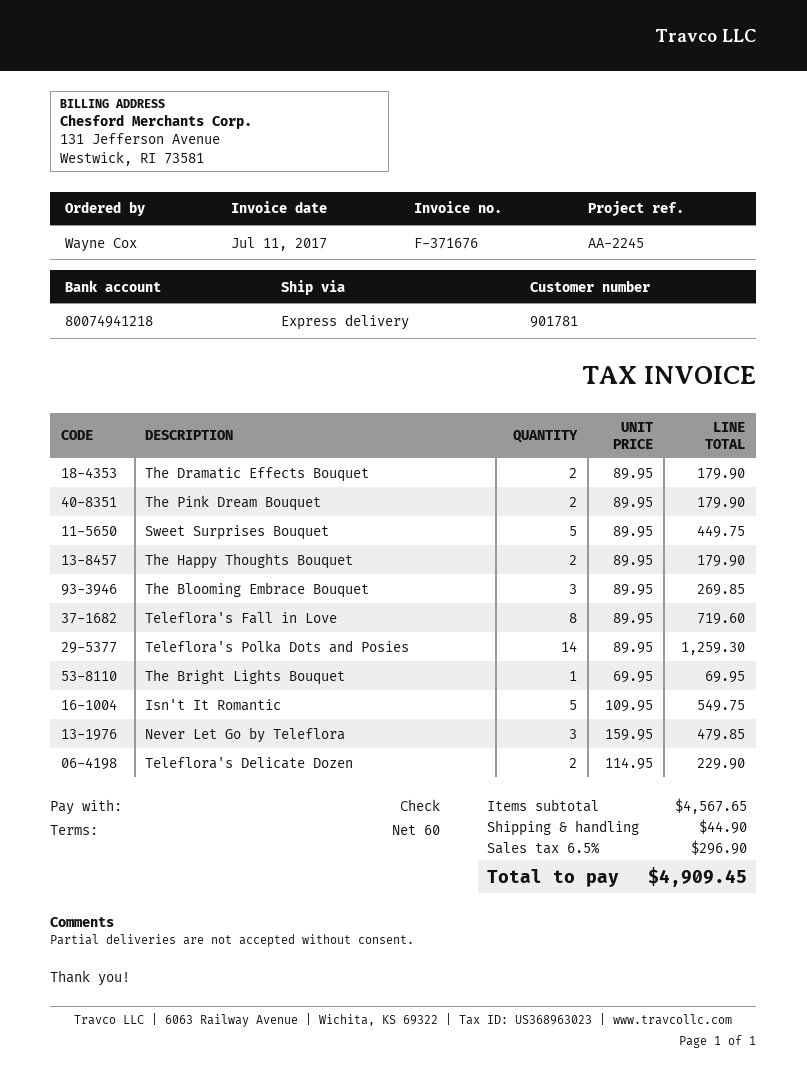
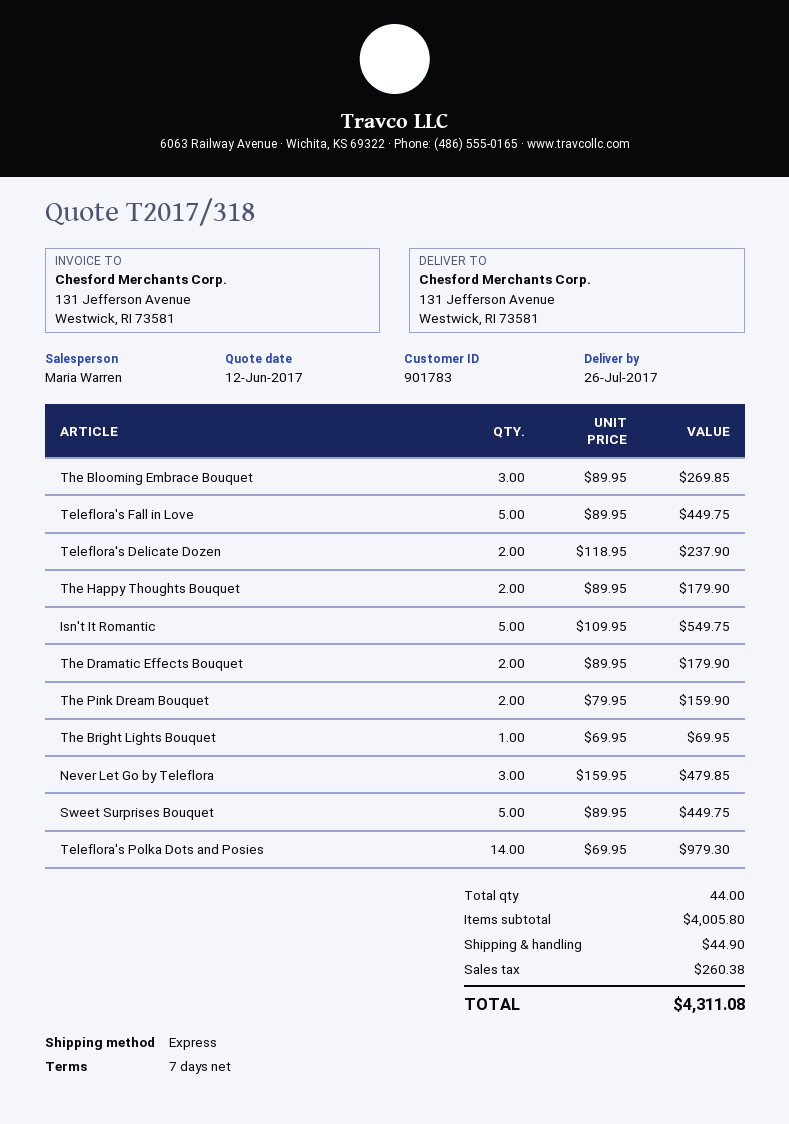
payment terms: 60 days -> 7 days
customer number: 901781 -> 901783
The Pink Dream Bouquet: 2 x 89.95 = 179.90 -> 2 x 79.95 = 159.90
Teleflora's Fall in Love: 8 x 89.95 = 719.60 -> 5 x 89.95 = 449.75
Teleflora's Polka Dots and Posies: 14 x 89.95 = 1259.30 -> 14 x 69.95 = 979.30
Teleflora's Delicate Dozen: 2 x 114.95 = 229.90 -> 2 x 118.95 = 237.90
subtotal: 4567.65 -> 4005.80
tax: 296.90 -> 260.38
total: 4909.45 -> 4311.08

